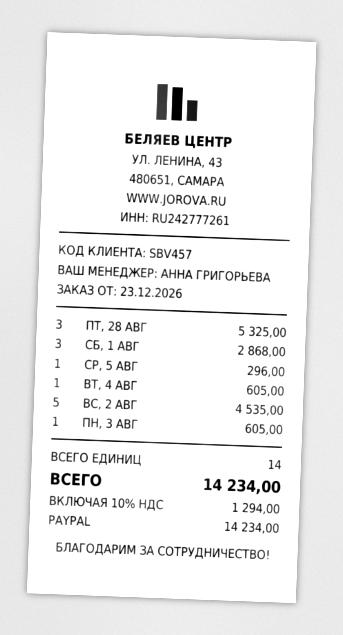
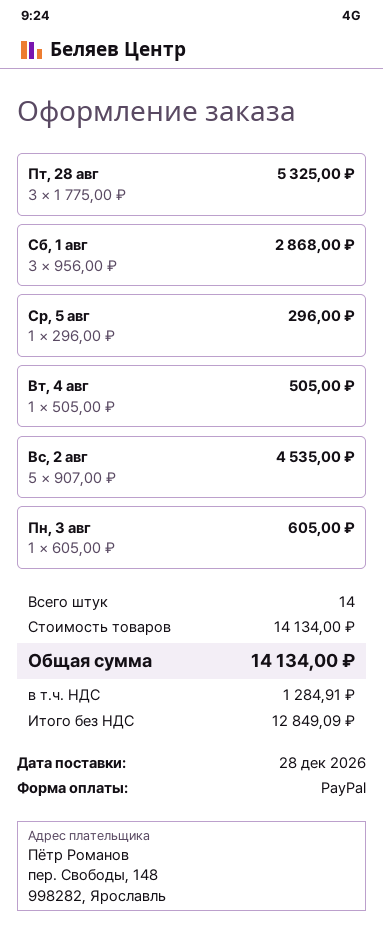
ВТ, 4 АВГ: 1 for 605.00 -> 1 for 505.00
tax: 1294.00 -> 1284.91
total: 14234.00 -> 14134.00

